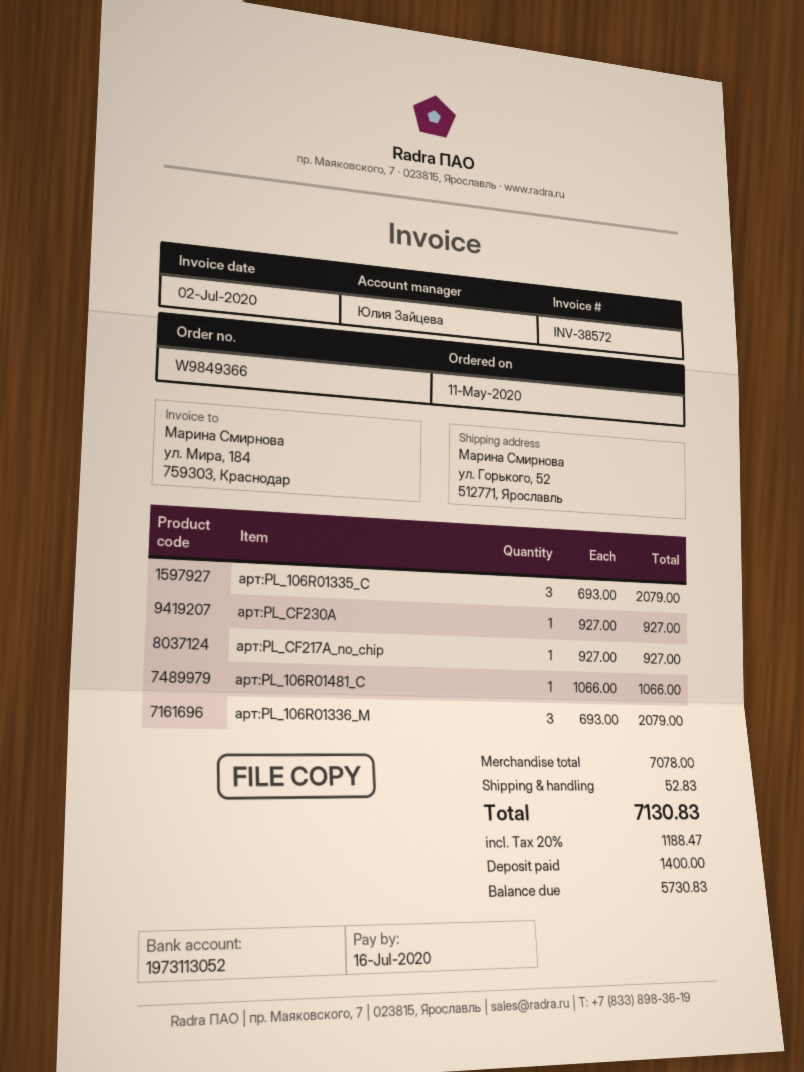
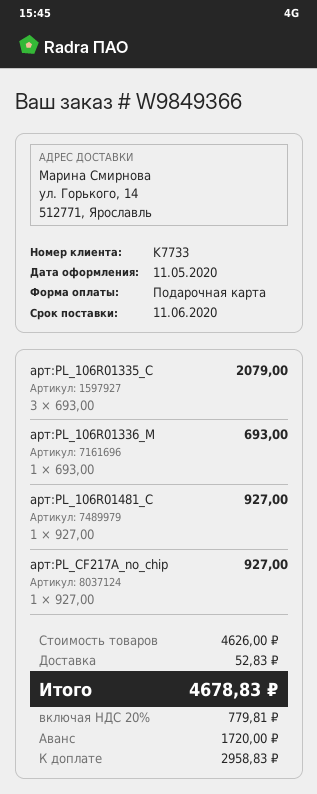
ship to: ул. Горького, 52, 512771, Ярославль -> ул. Горького, 14, 512771, Ярославль
арт:PL_CF230A: 1 x 927.00 = 927.00 -> none
арт:PL_106R01481_C: 1 x 1066.00 = 1066.00 -> 1 x 927.00 = 927.00
арт:PL_106R01336_M: 3 x 693.00 = 2079.00 -> 1 x 693.00 = 693.00
subtotal: 7078.00 -> 4626.00
tax: 20% = 1188.47 -> 20% = 779.81
total: 7130.83 -> 4678.83
deposit: 1400.00 -> 1720.00
balance: 5730.83 -> 2958.83

